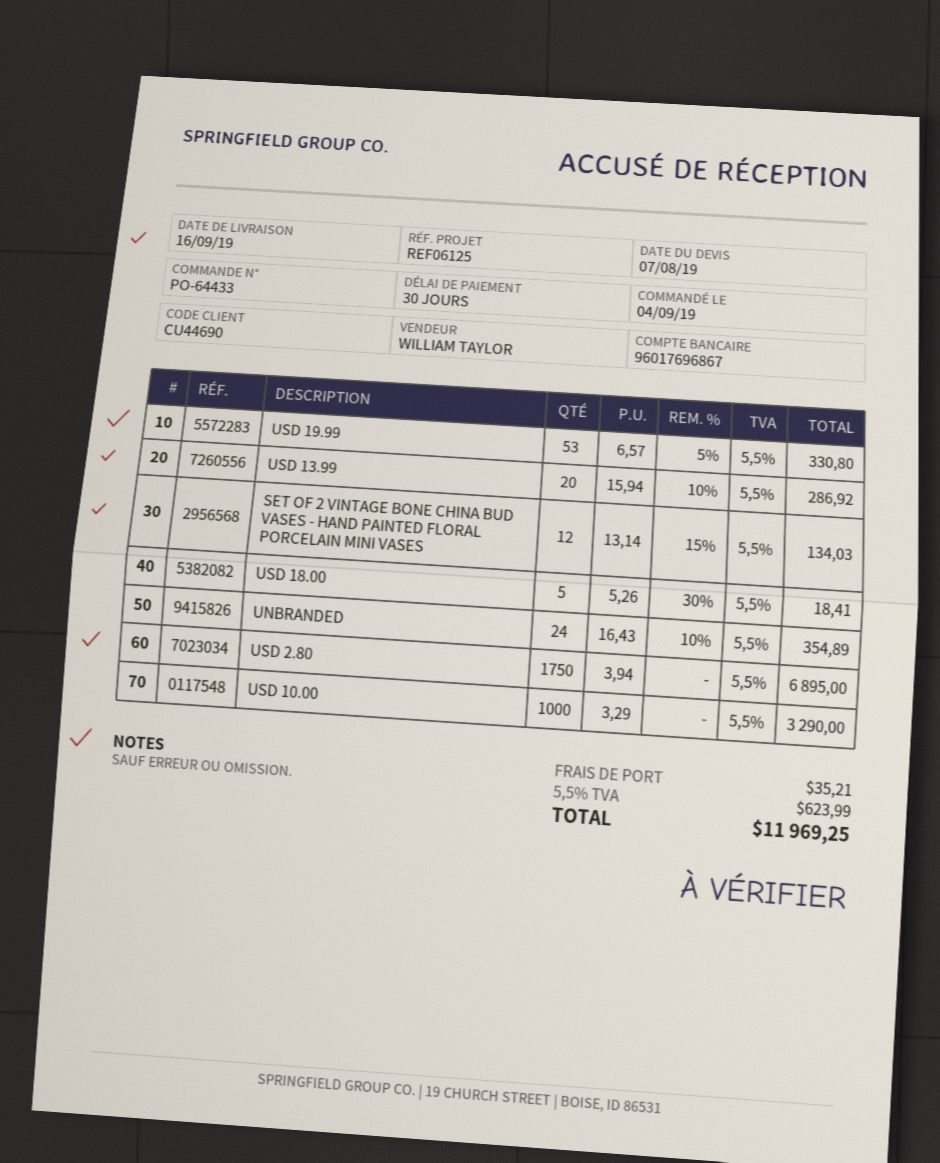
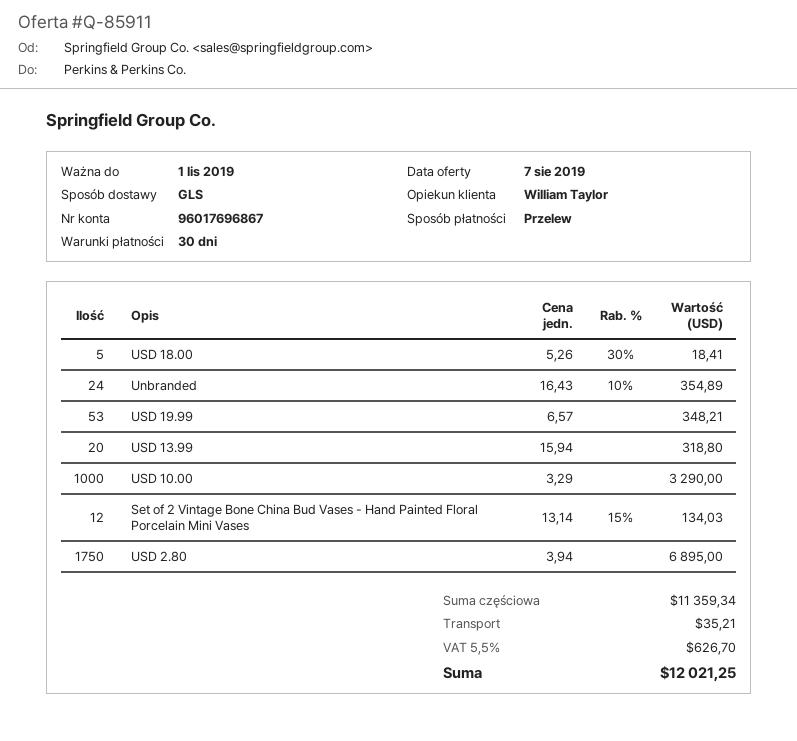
USD 19.99: 53 x 6.57 - 5% = 330.80 -> 53 x 6.57 = 348.21
USD 13.99: 20 x 15.94 - 10% = 286.92 -> 20 x 15.94 = 318.80
tax: 5.5% = 623.99 -> 5.5% = 626.70
total: 11969.25 -> 12021.25

